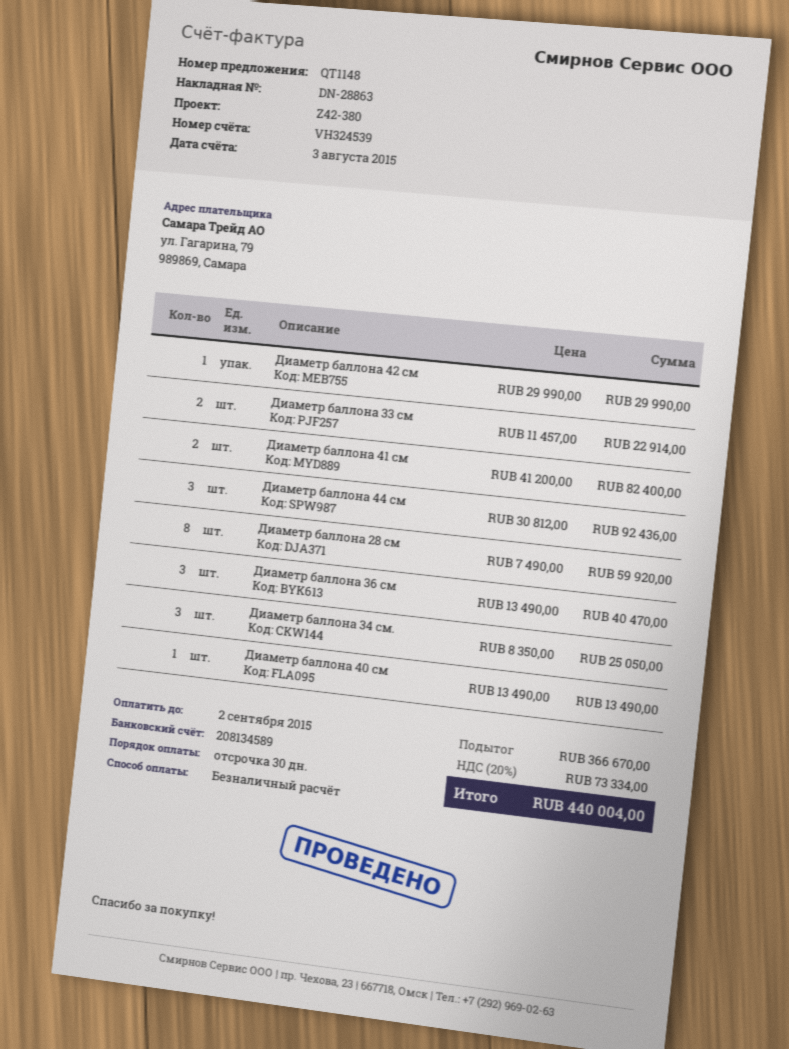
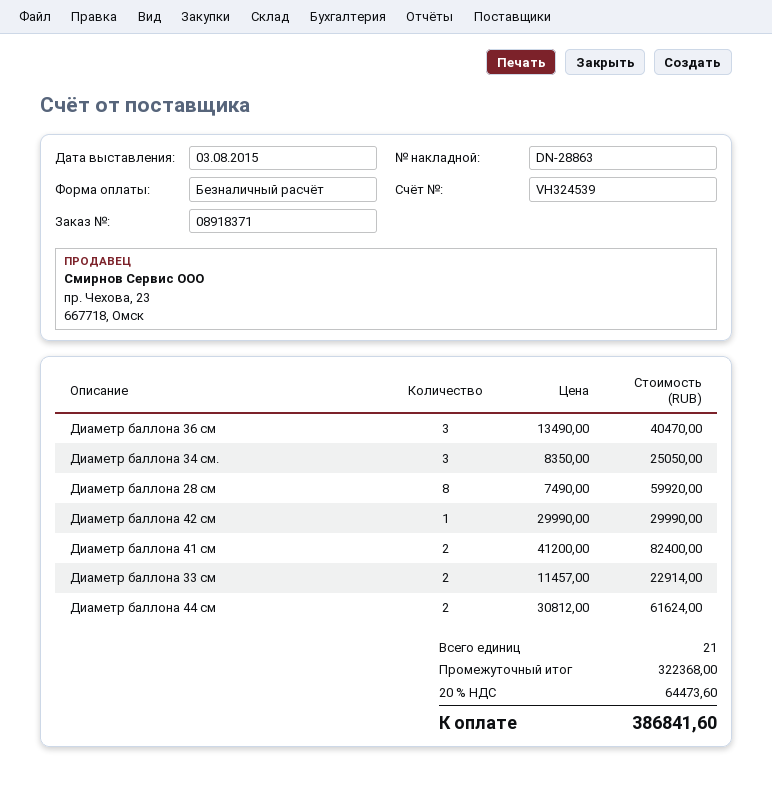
Диаметр баллона 44 см: 3 x 30812.00 = 92436.00 -> 2 x 30812.00 = 61624.00
Диаметр баллона 40 см: 1 x 13490.00 = 13490.00 -> none
subtotal: 366670.00 -> 322368.00
tax: 20% = 73334.00 -> 20% = 64473.60
total: 440004.00 -> 386841.60

